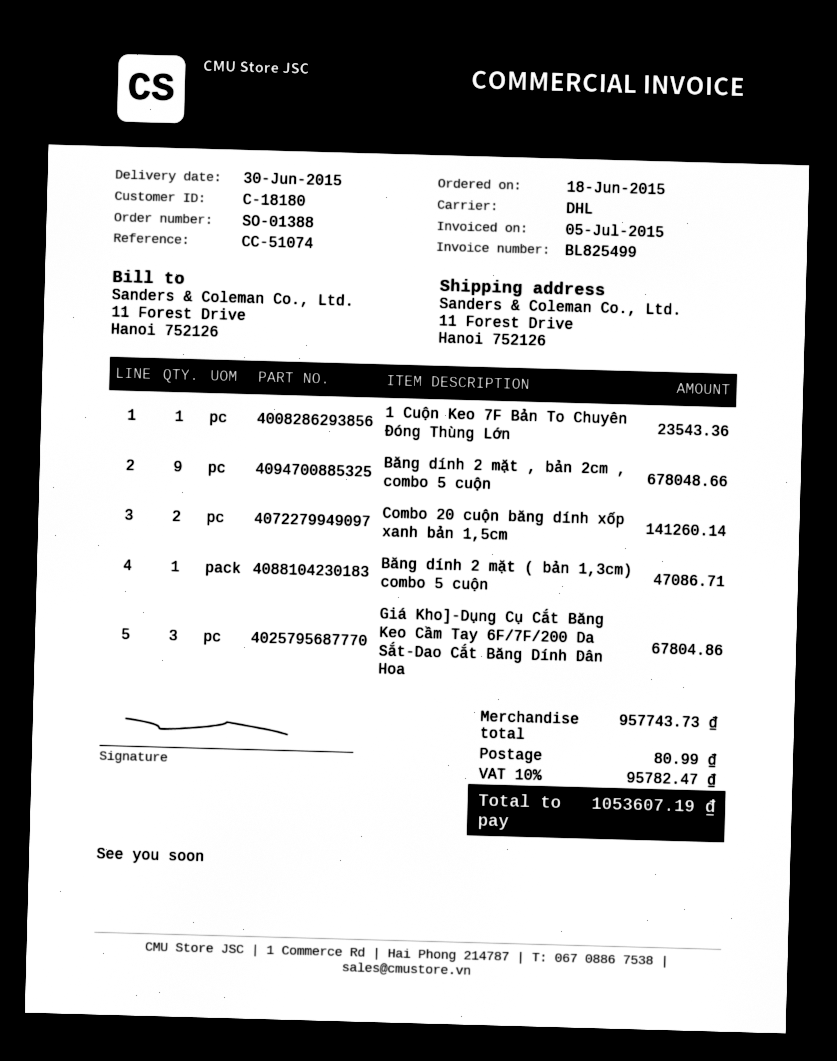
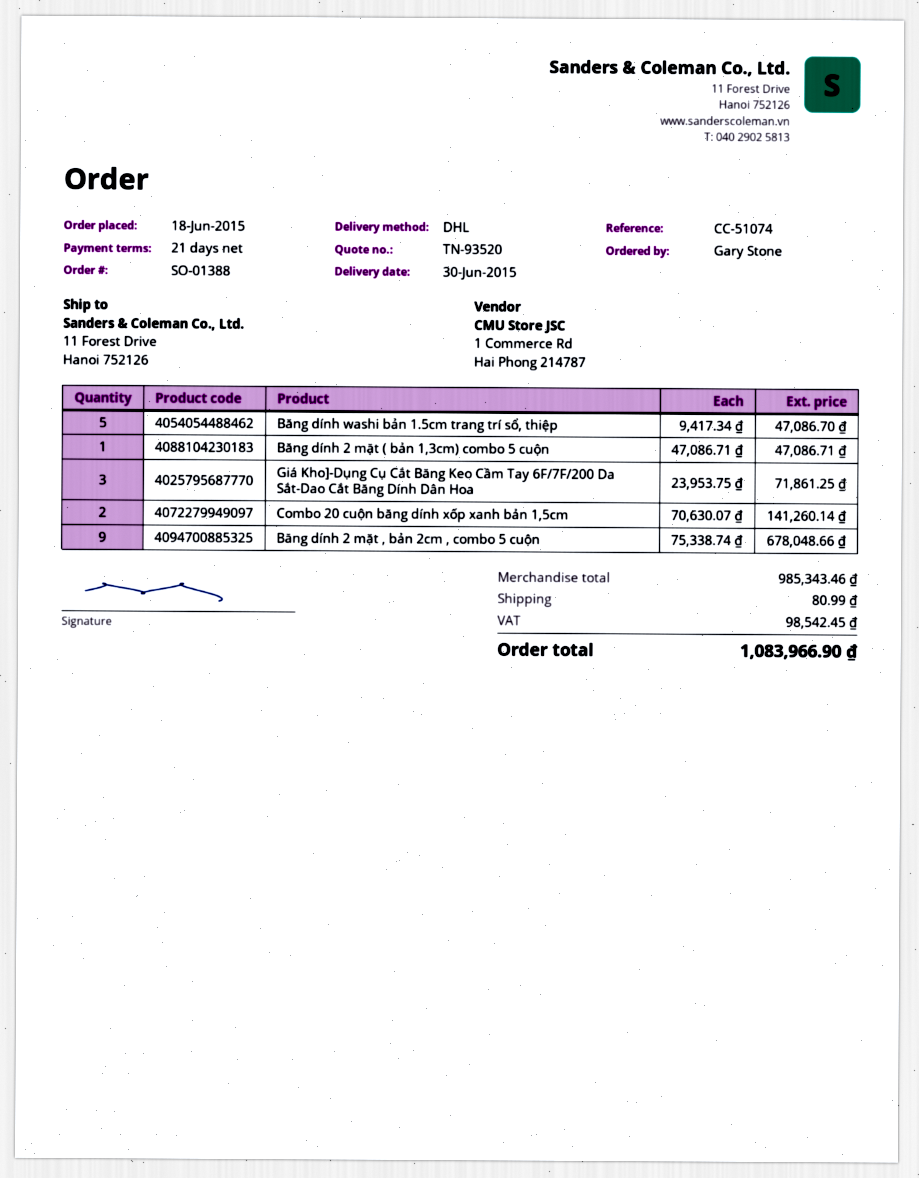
1 Cuộn Keo 7F Bản To Chuyên Đóng Thùng Lớn: 1 for 23543.36 -> none
Giá Kho]-Dụng Cụ Cắt Băng Keo Cầm Tay 6F/7F/200 Da Sắt-Dao Cắt Băng Dính Dân Hoa: 3 for 67804.86 -> 3 for 71861.25
Băng dính washi bản 1.5cm trang trí sổ, thiệp: none -> 5 for 47086.70
subtotal: 957743.73 -> 985343.46
tax: 95782.47 -> 98542.45
total: 1053607.19 -> 1083966.90

